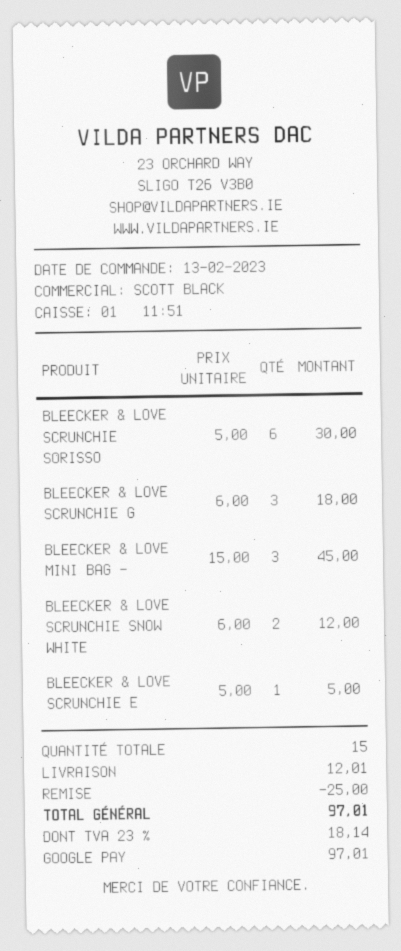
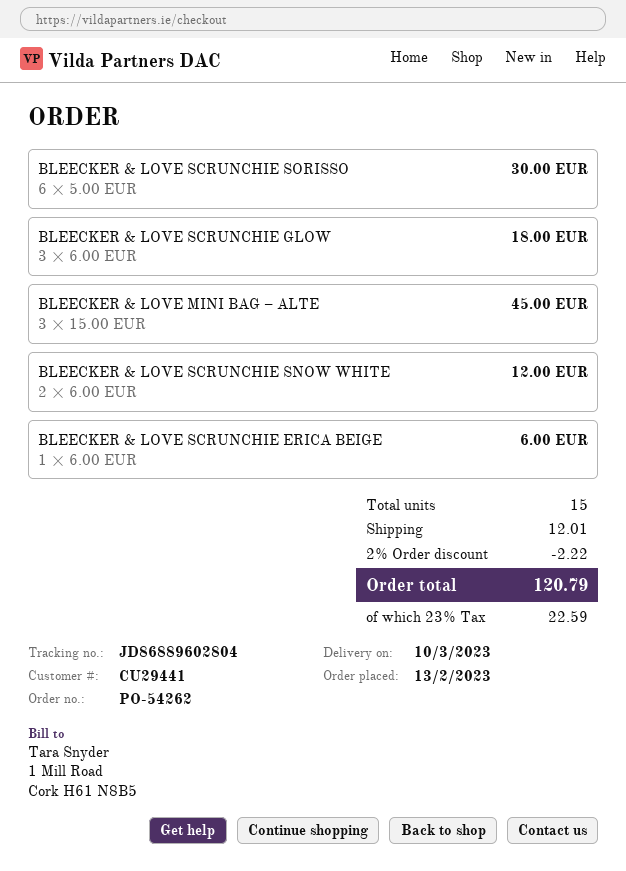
BLEECKER & LOVE SCRUNCHIE E: 1 x 5.00 = 5.00 -> 1 x 6.00 = 6.00
discount: 25.00 -> 2.22
tax: 23% = 18.14 -> 23% = 22.59
total: 97.01 -> 120.79

